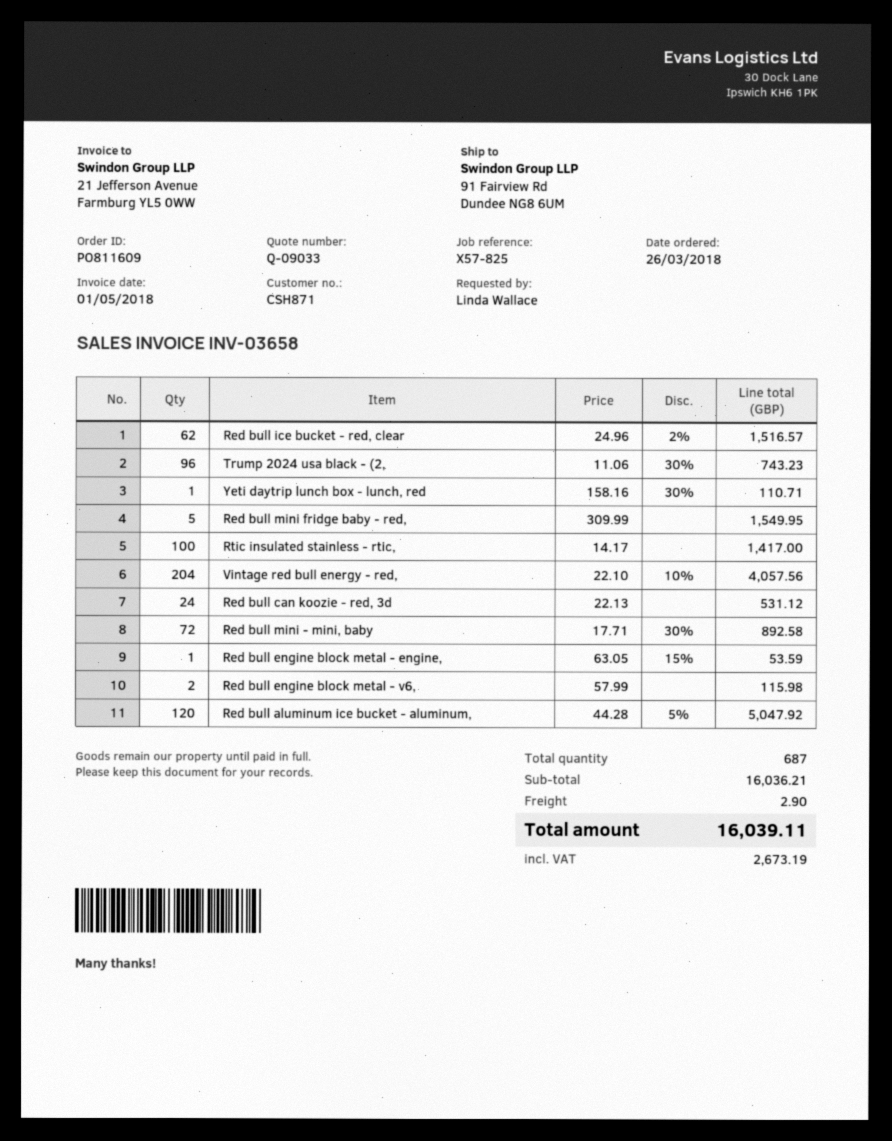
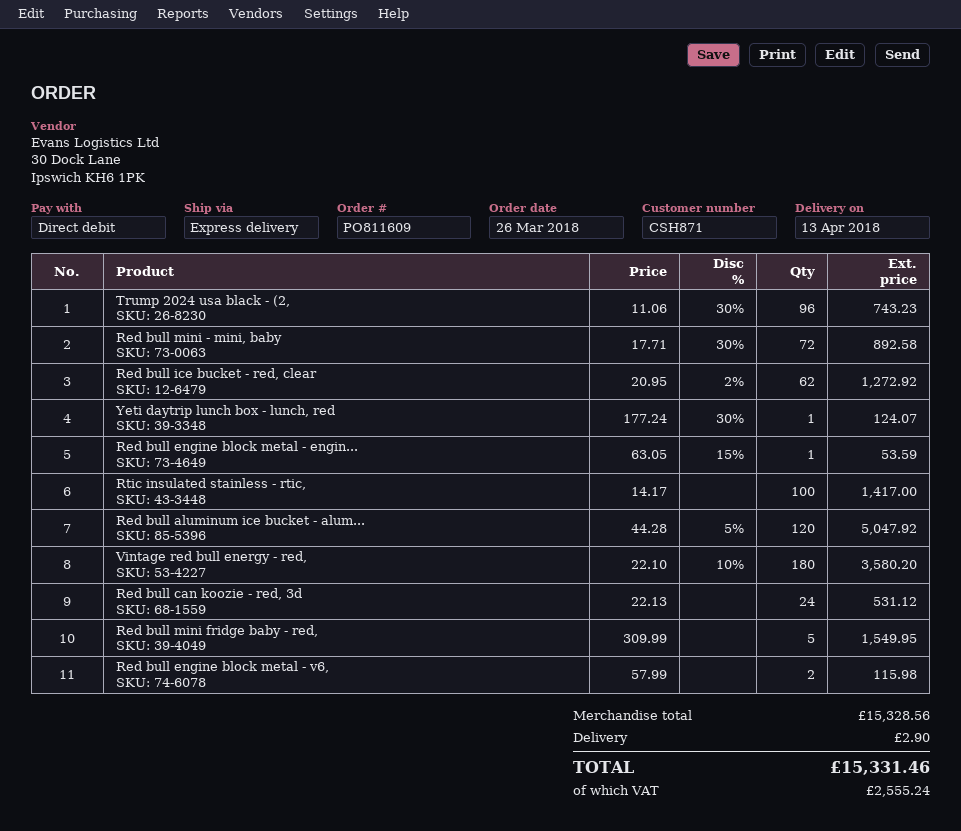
Red bull ice bucket - red, clear: 62 x 24.96 - 2% = 1516.57 -> 62 x 20.95 - 2% = 1272.92
Yeti daytrip lunch box - lunch, red: 1 x 158.16 - 30% = 110.71 -> 1 x 177.24 - 30% = 124.07
Vintage red bull energy - red,: 204 x 22.10 - 10% = 4057.56 -> 180 x 22.10 - 10% = 3580.20
subtotal: 16036.21 -> 15328.56
tax: 2673.19 -> 2555.24
total: 16039.11 -> 15331.46

